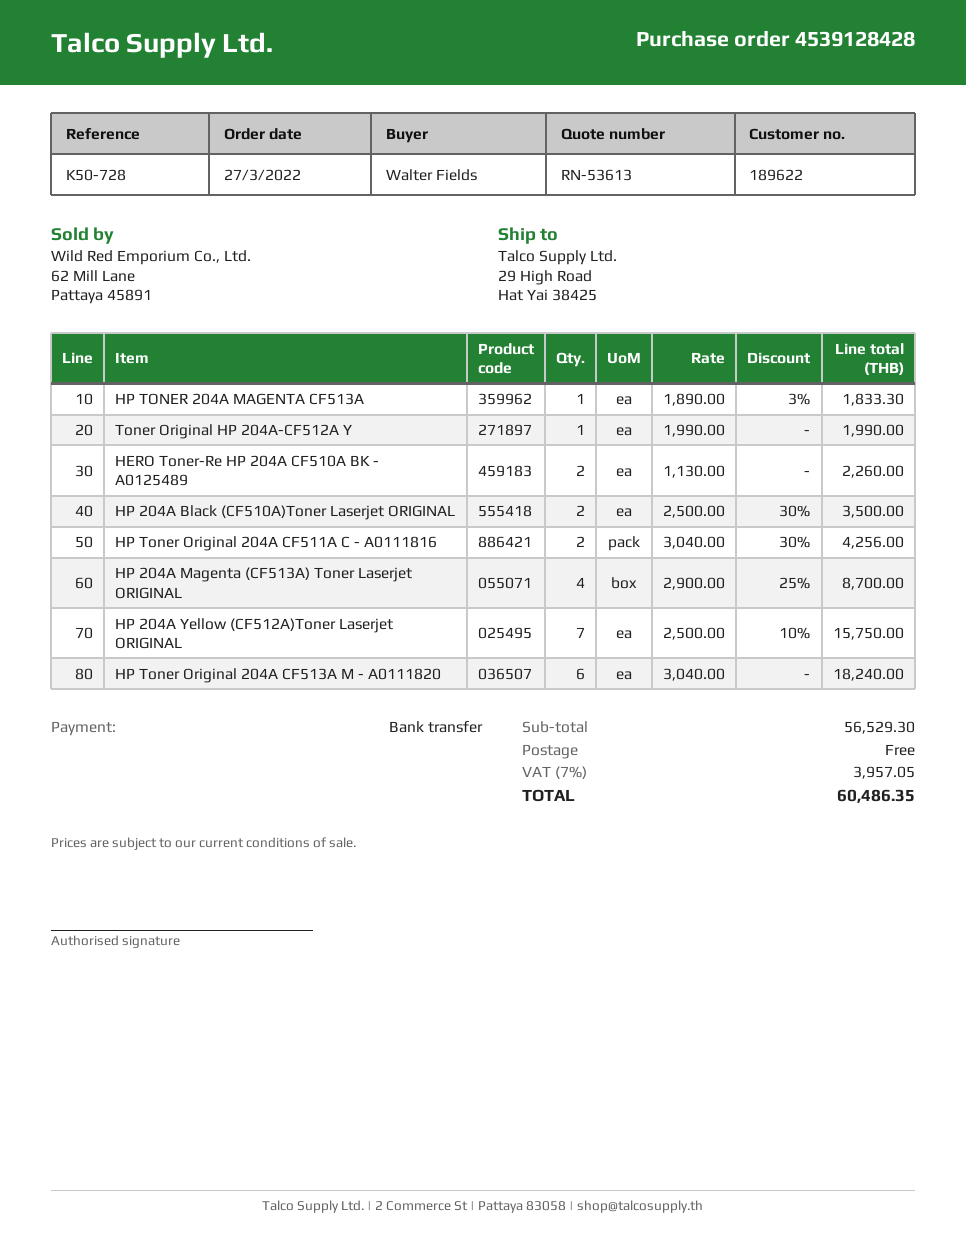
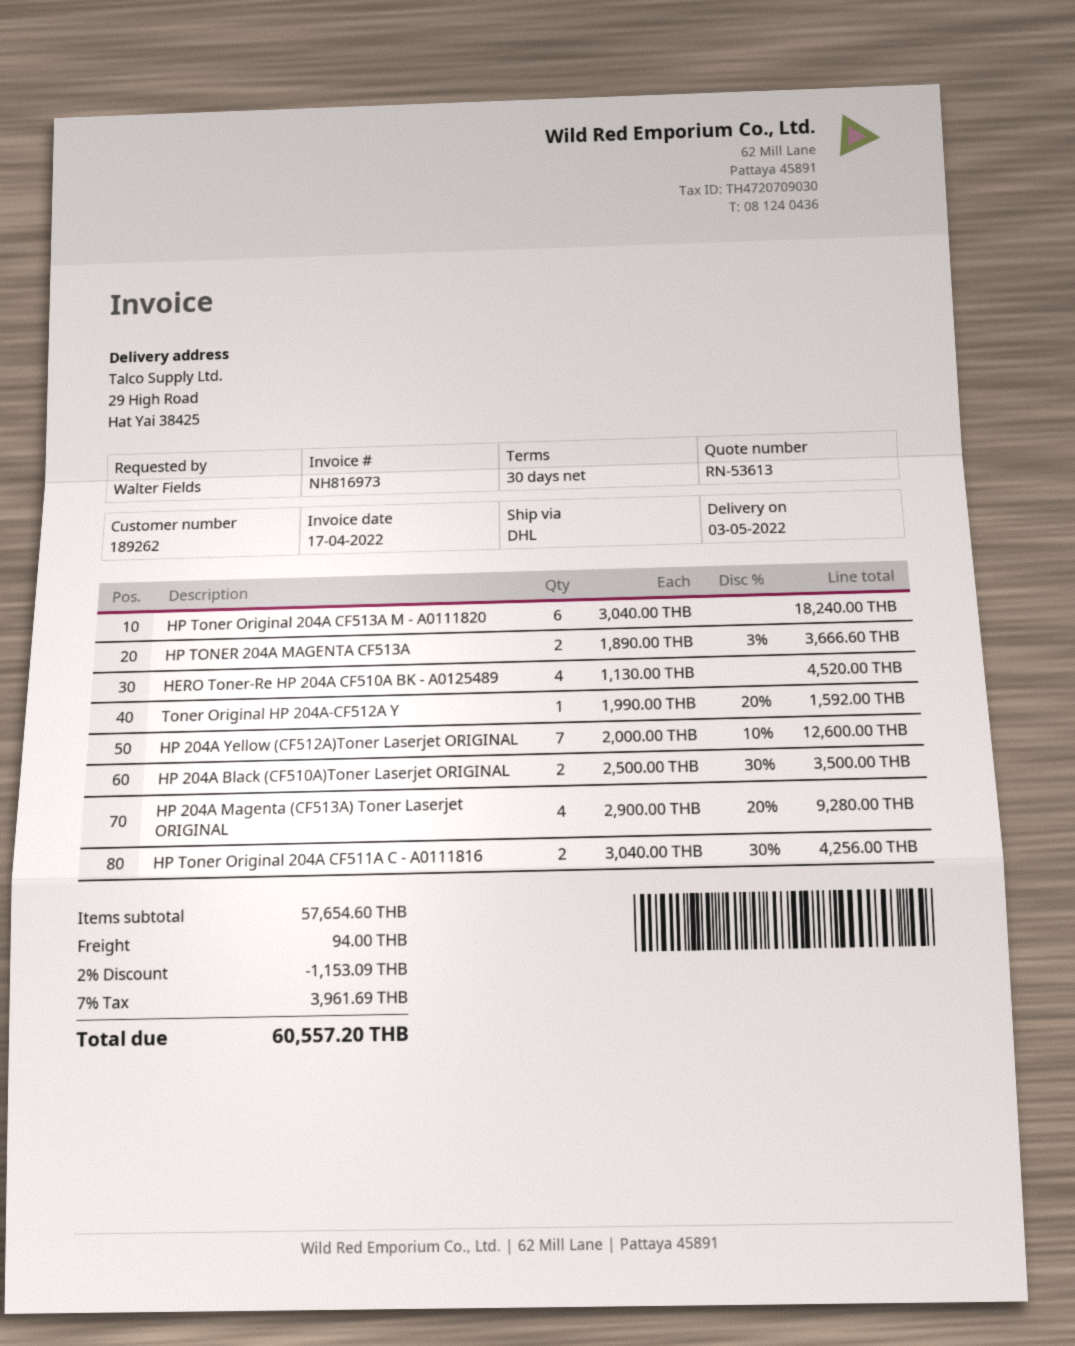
customer number: 189622 -> 189262
HP TONER 204A MAGENTA CF513A: 1 x 1890.00 - 3% = 1833.30 -> 2 x 1890.00 - 3% = 3666.60
Toner Original HP 204A-CF512A Y: 1 x 1990.00 = 1990.00 -> 1 x 1990.00 - 20% = 1592.00
HERO Toner-Re HP 204A CF510A BK - A0125489: 2 x 1130.00 = 2260.00 -> 4 x 1130.00 = 4520.00
HP 204A Magenta (CF513A) Toner Laserjet ORIGINAL: 4 x 2900.00 - 25% = 8700.00 -> 4 x 2900.00 - 20% = 9280.00
HP 204A Yellow (CF512A)Toner Laserjet ORIGINAL: 7 x 2500.00 - 10% = 15750.00 -> 7 x 2000.00 - 10% = 12600.00
subtotal: 56529.30 -> 57654.60
discount: none -> 2% = 1153.09
shipping: 0.00 -> 94.00
tax: 7% = 3957.05 -> 7% = 3961.69
total: 60486.35 -> 60557.20

